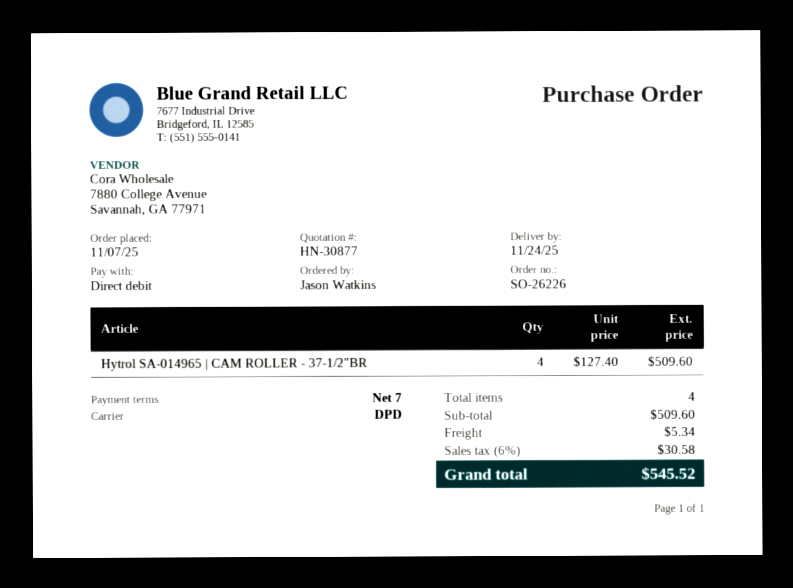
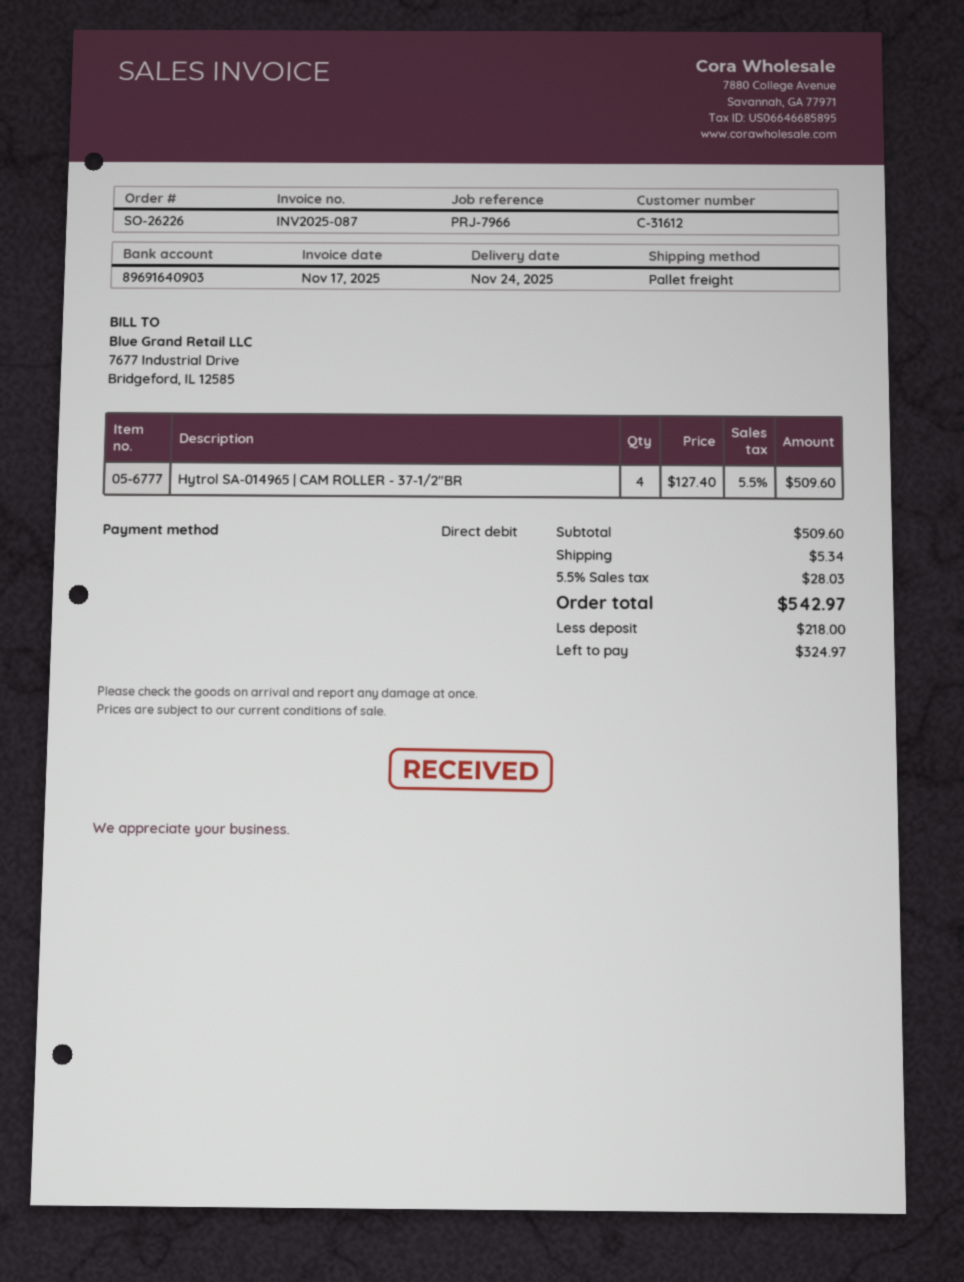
shipping method: DPD -> pallet freight
tax: 6% = 30.58 -> 5.5% = 28.03
total: 545.52 -> 542.97

